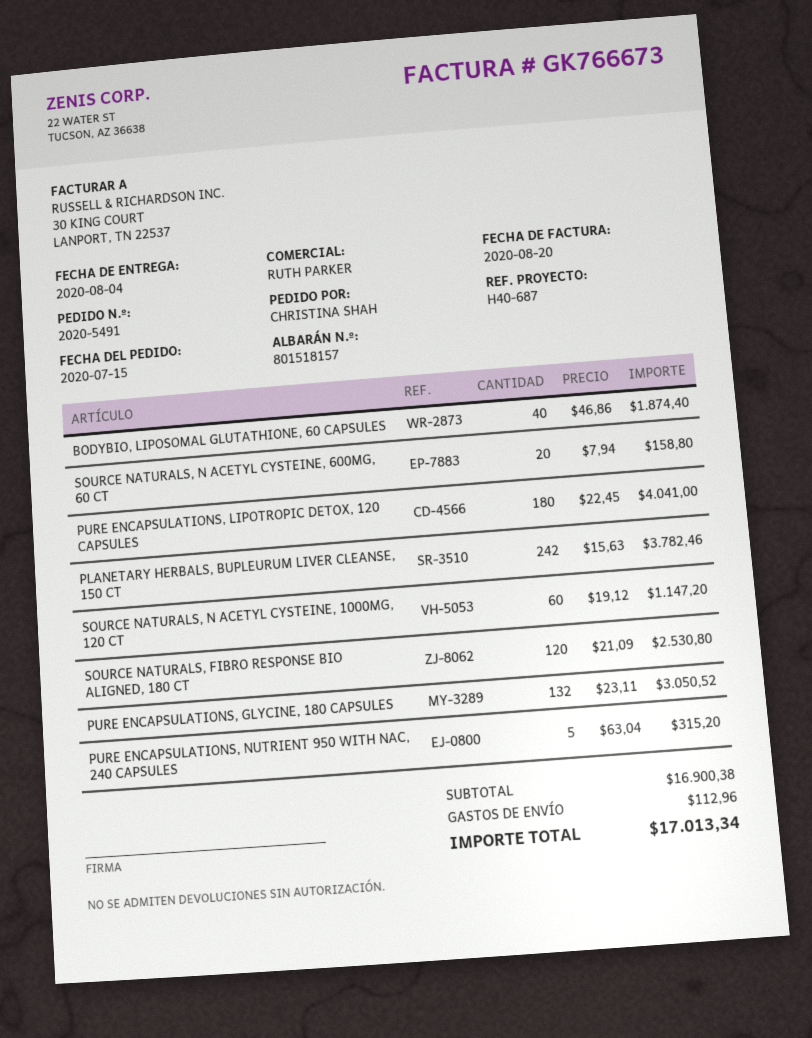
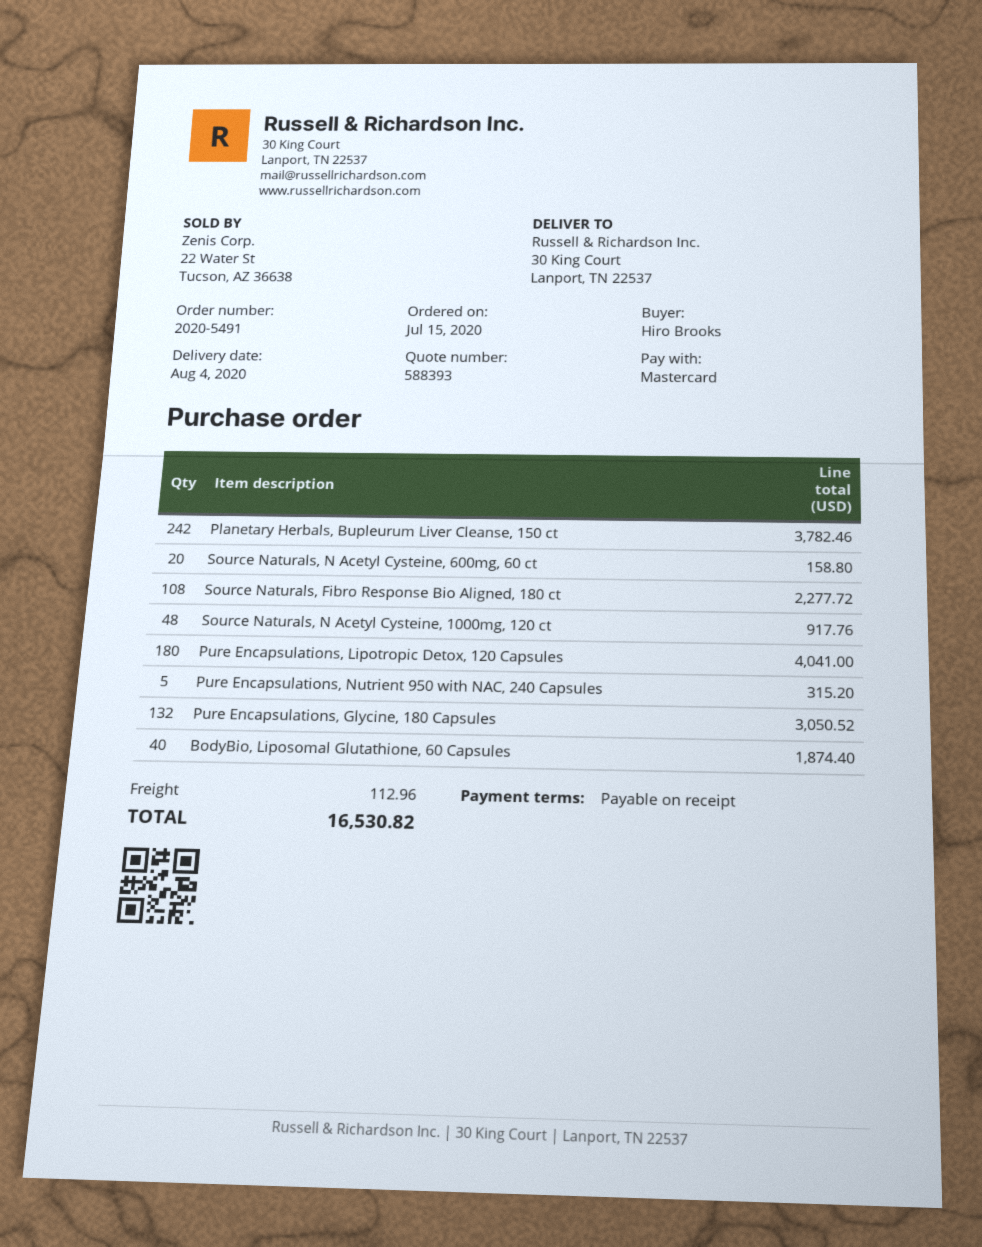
ordered by: CHRISTINA SHAH -> Hiro Brooks
SOURCE NATURALS, N ACETYL CYSTEINE, 1000MG, 120 CT: 60 for 1147.20 -> 48 for 917.76
SOURCE NATURALS, FIBRO RESPONSE BIO ALIGNED, 180 CT: 120 for 2530.80 -> 108 for 2277.72
total: 17013.34 -> 16530.82

